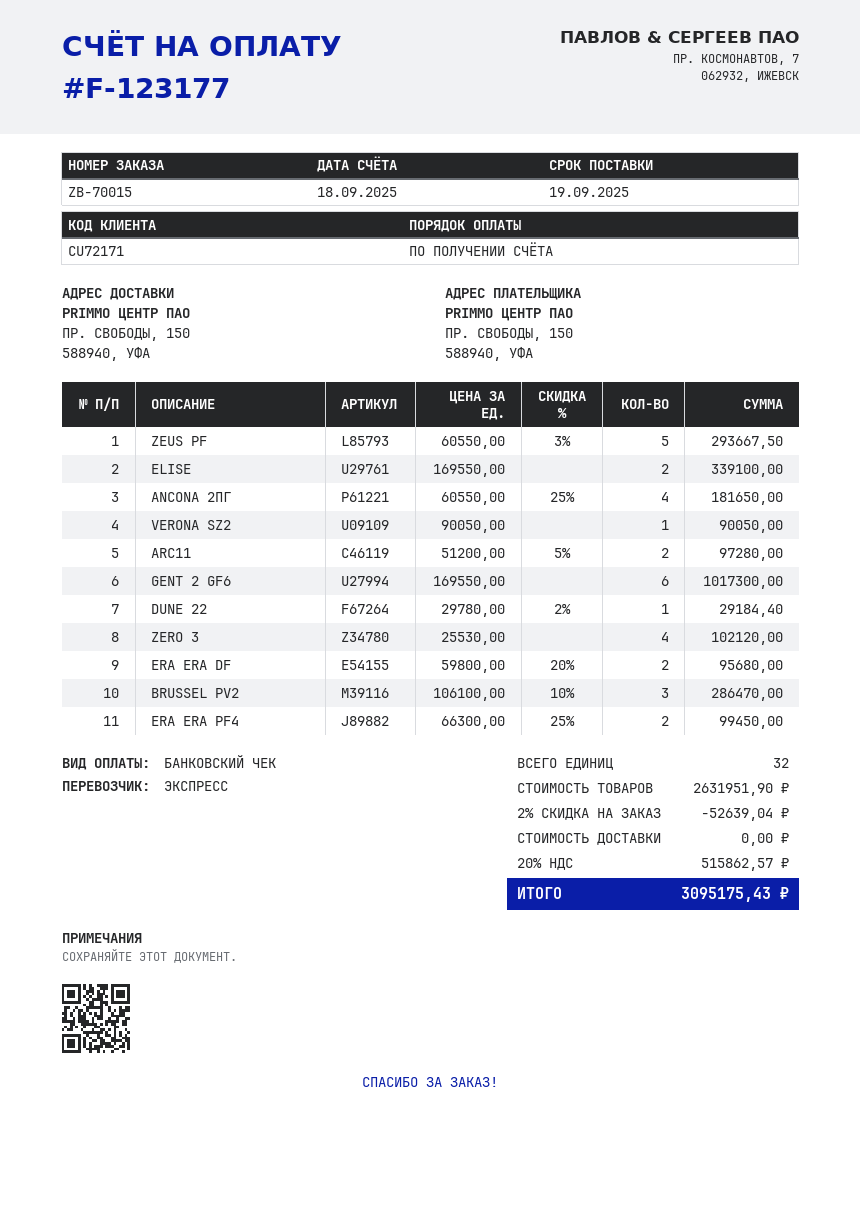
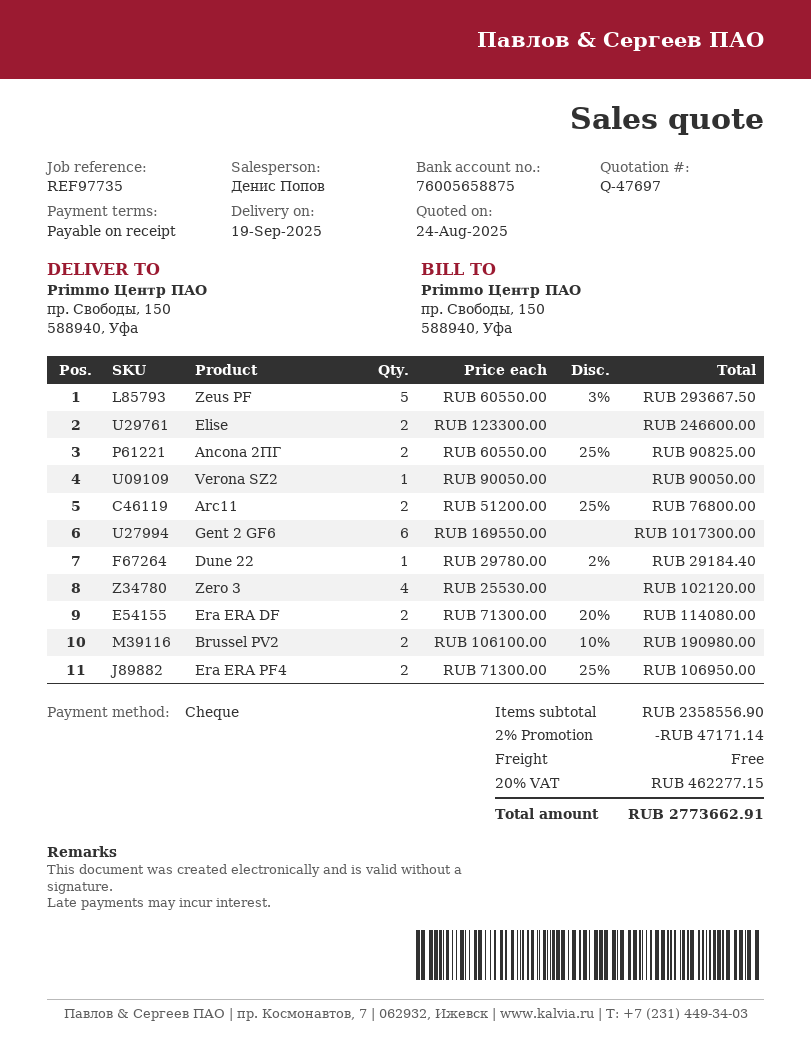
ELISE: 2 x 169550.00 = 339100.00 -> 2 x 123300.00 = 246600.00
ANCONA 2ПГ: 4 x 60550.00 - 25% = 181650.00 -> 2 x 60550.00 - 25% = 90825.00
ARC11: 2 x 51200.00 - 5% = 97280.00 -> 2 x 51200.00 - 25% = 76800.00
ERA ERA DF: 2 x 59800.00 - 20% = 95680.00 -> 2 x 71300.00 - 20% = 114080.00
BRUSSEL PV2: 3 x 106100.00 - 10% = 286470.00 -> 2 x 106100.00 - 10% = 190980.00
ERA ERA PF4: 2 x 66300.00 - 25% = 99450.00 -> 2 x 71300.00 - 25% = 106950.00
subtotal: 2631951.90 -> 2358556.90
discount: 2% = 52639.04 -> 2% = 47171.14
tax: 20% = 515862.57 -> 20% = 462277.15
total: 3095175.43 -> 2773662.91

